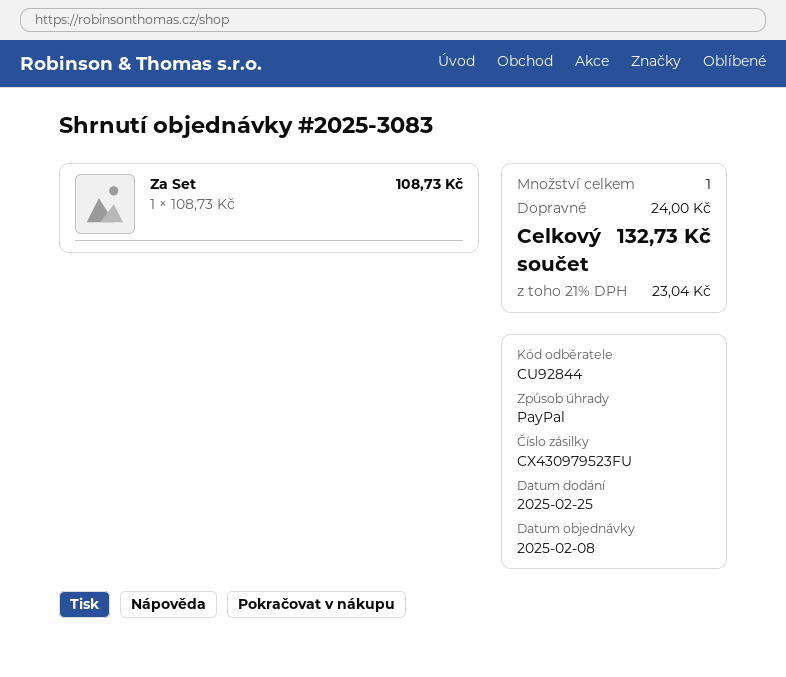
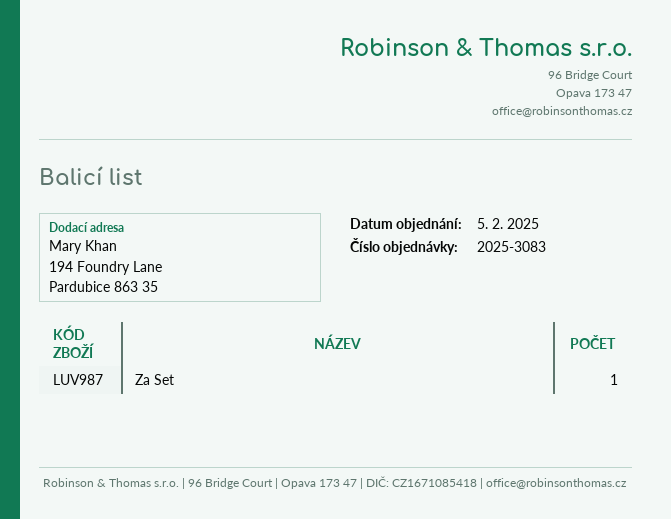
order date: 2025-02-08 -> 2025-02-05

